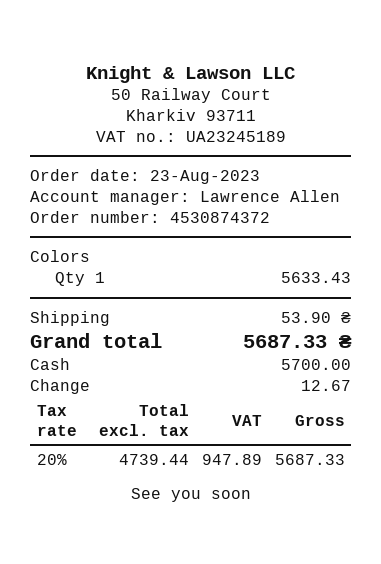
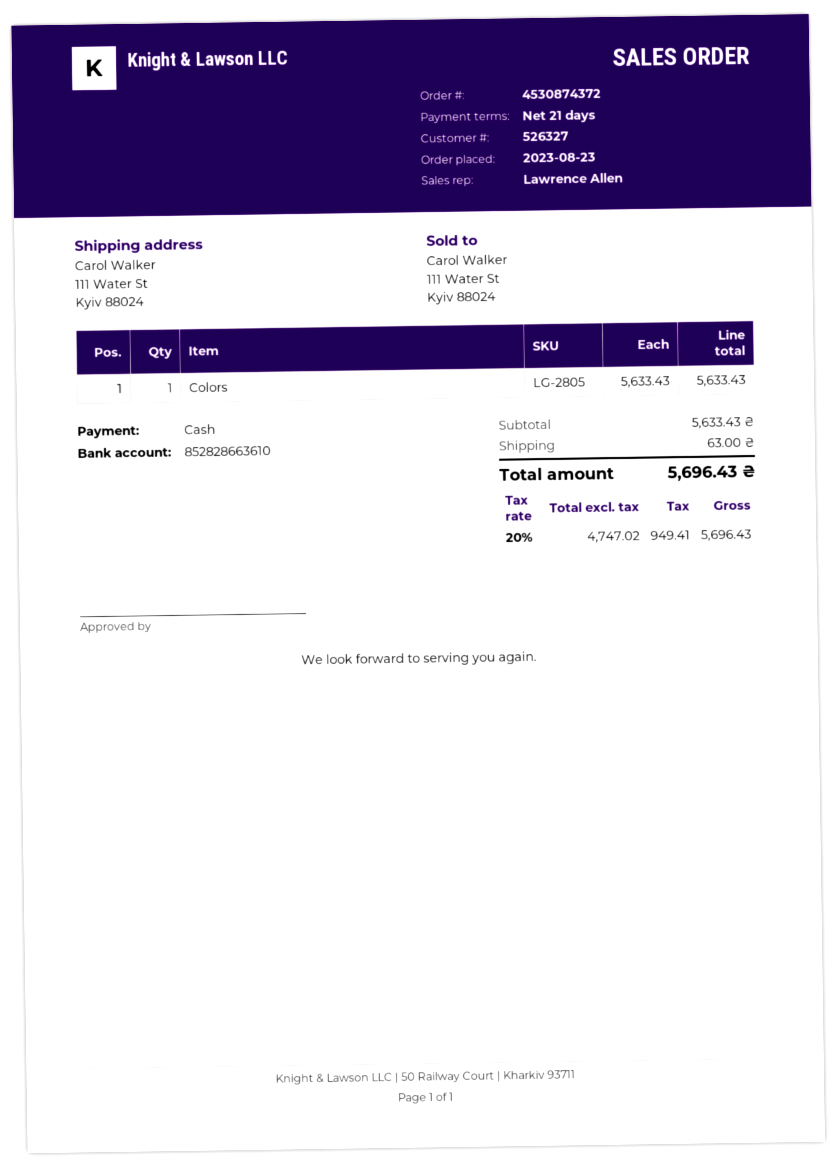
shipping: 53.90 -> 63.00
net: 4739.44 -> 4747.02
tax: 20% = 947.89 -> 20% = 949.41
total: 5687.33 -> 5696.43

